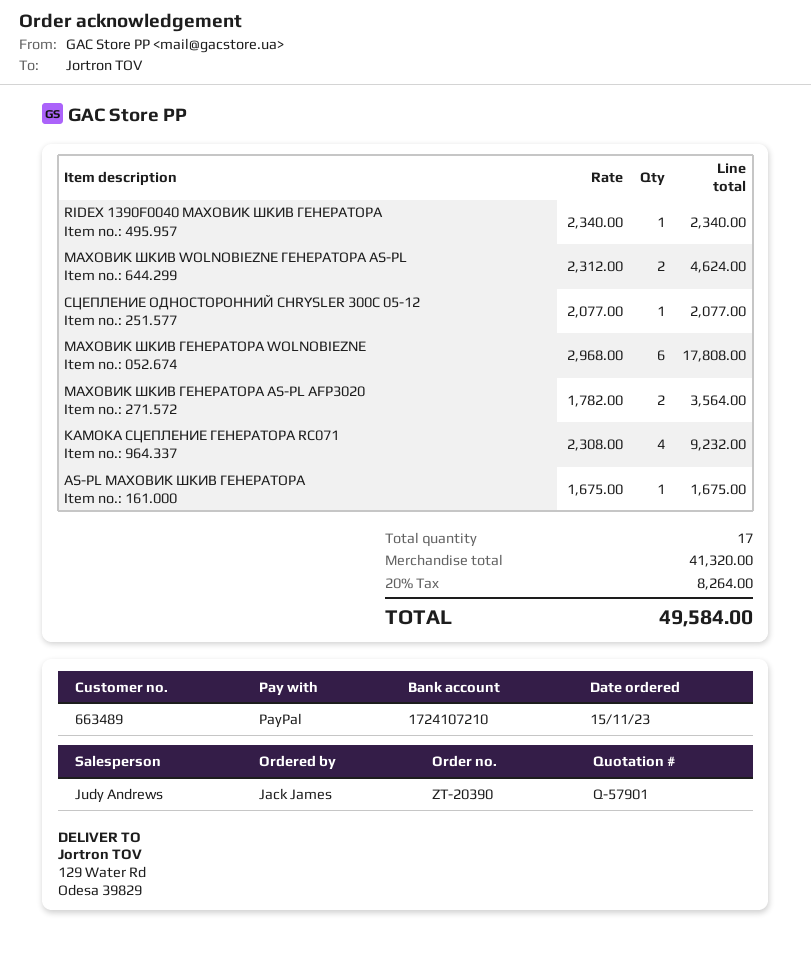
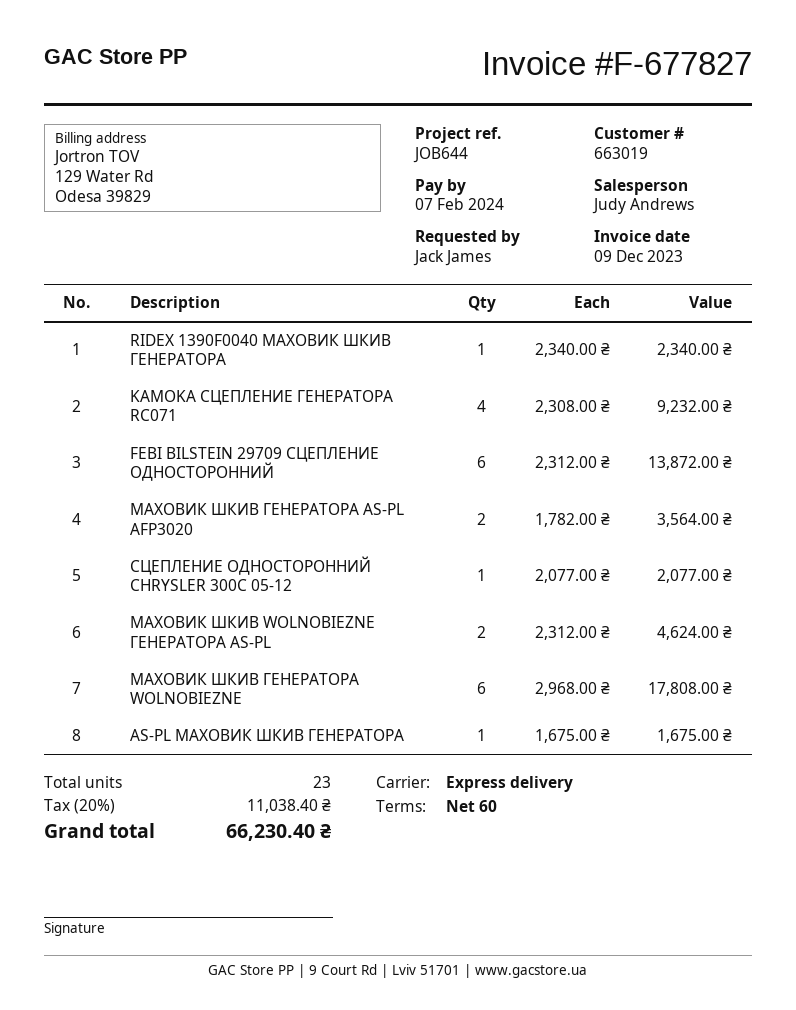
customer number: 663489 -> 663019
FEBI BILSTEIN 29709 СЦЕПЛЕНИЕ ОДНОСТОРОННИЙ: none -> 6 x 2312.00 = 13872.00
total quantity: 17 -> 23
tax: 20% = 8264.00 -> 20% = 11038.40
total: 49584.00 -> 66230.40

